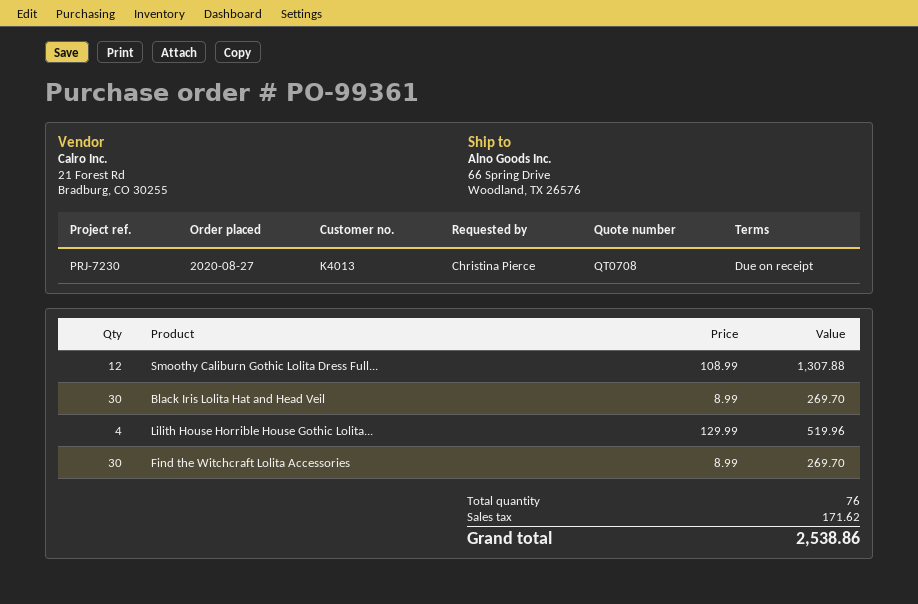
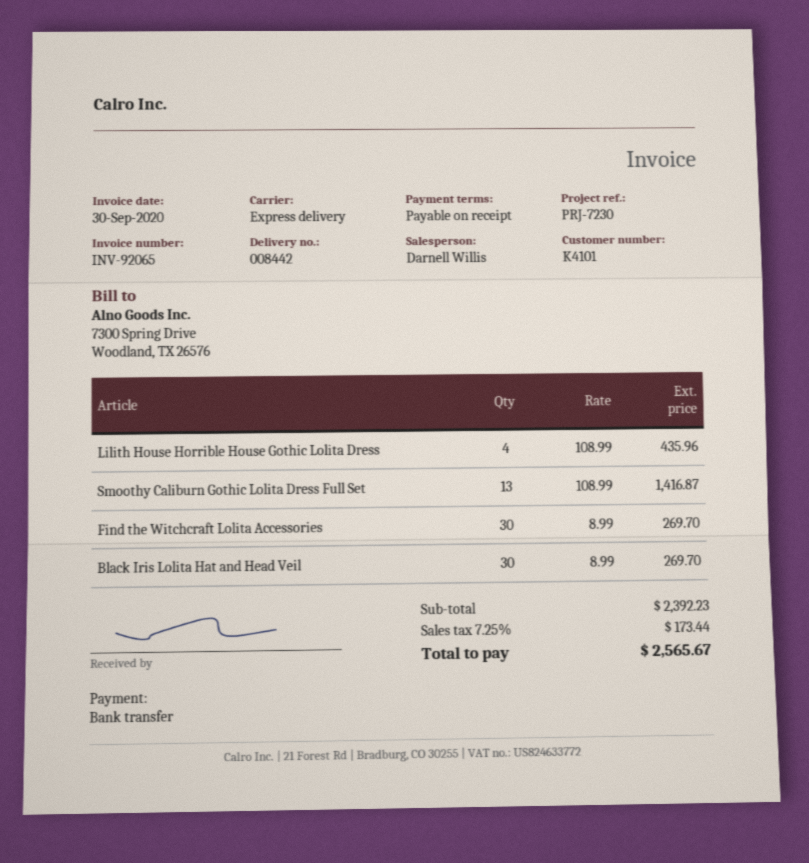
customer number: K4013 -> K4101
Smoothy Caliburn Gothic Lolita Dress Full...: 12 x 108.99 = 1307.88 -> 13 x 108.99 = 1416.87
Lilith House Horrible House Gothic Lolita...: 4 x 129.99 = 519.96 -> 4 x 108.99 = 435.96
tax: 171.62 -> 173.44
total: 2538.86 -> 2565.67

